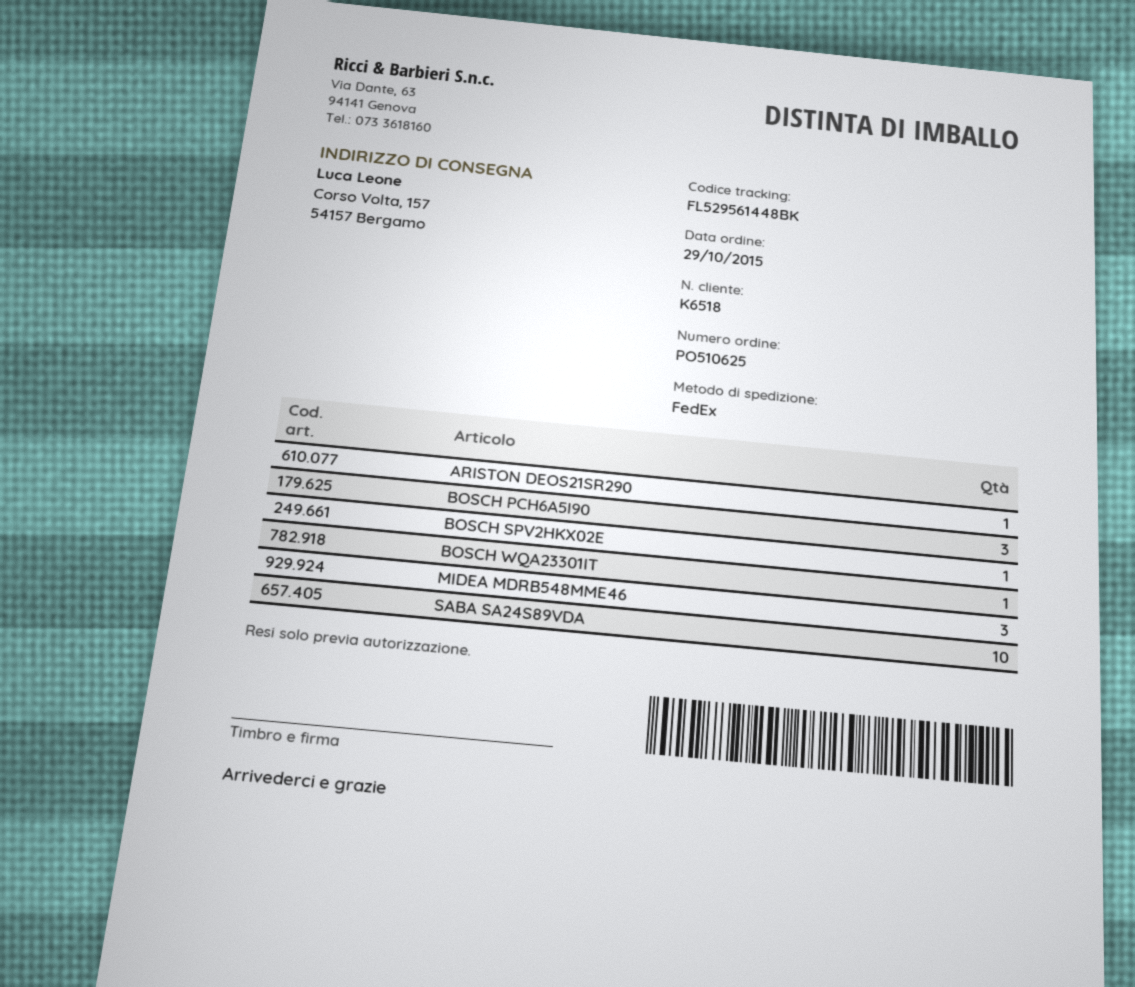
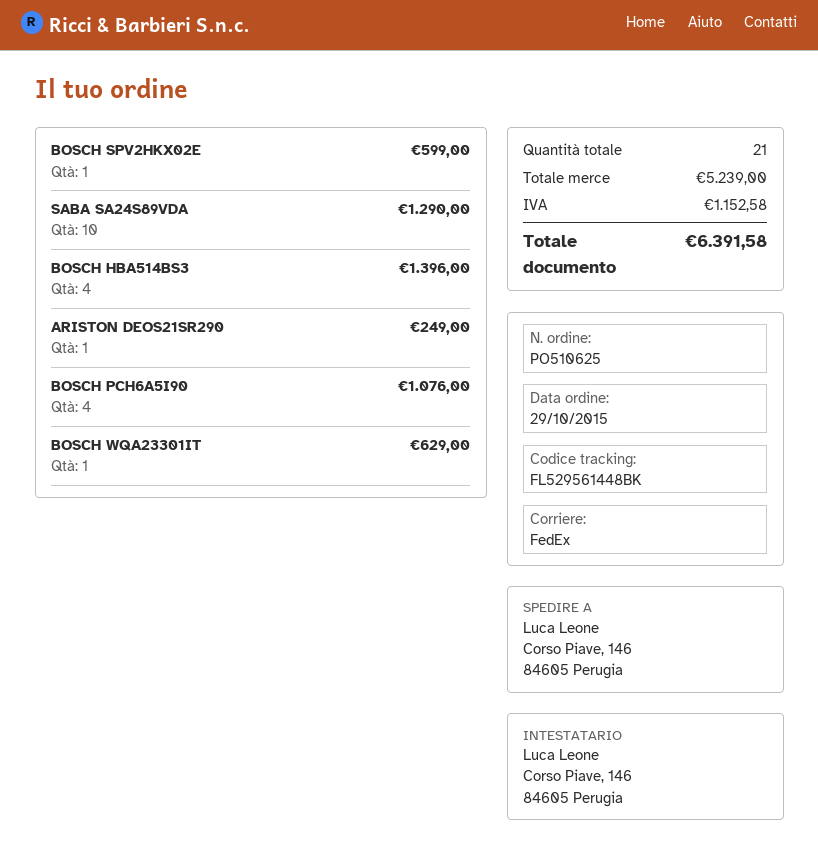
ship to: Corso Volta, 157, 54157 Bergamo -> Corso Piave, 146, 84605 Perugia
BOSCH PCH6A5I90: 3 -> 4
MIDEA MDRB548MME46: 3 -> none
BOSCH HBA514BS3: none -> 4

